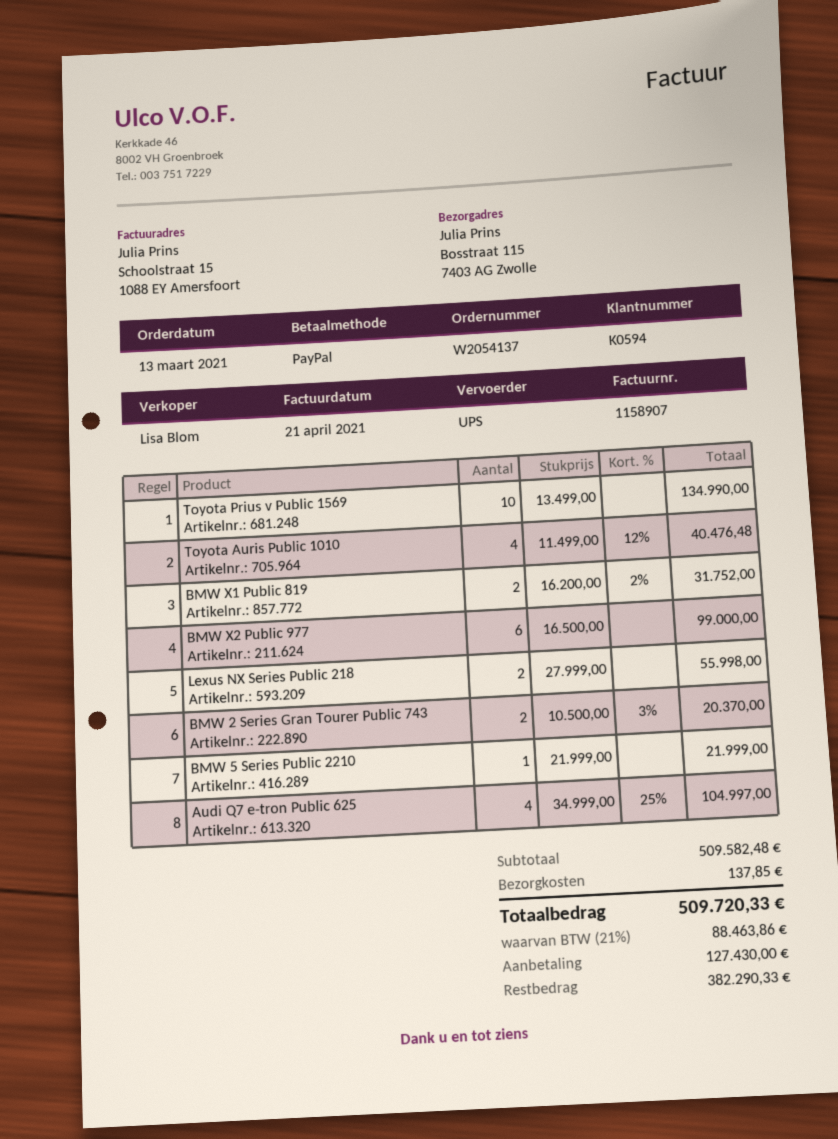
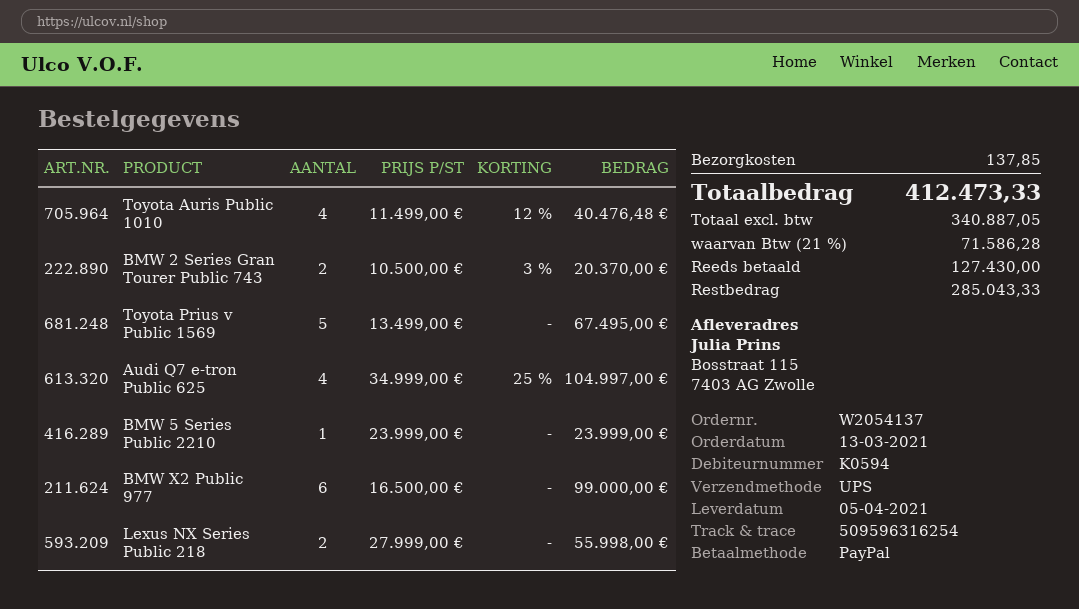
Toyota Prius v Public 1569: 10 x 13499.00 = 134990.00 -> 5 x 13499.00 = 67495.00
BMW X1 Public 819: 2 x 16200.00 - 2% = 31752.00 -> none
BMW 5 Series Public 2210: 1 x 21999.00 = 21999.00 -> 1 x 23999.00 = 23999.00
tax: 21% = 88463.86 -> 21% = 71586.28
total: 509720.33 -> 412473.33
balance: 382290.33 -> 285043.33

